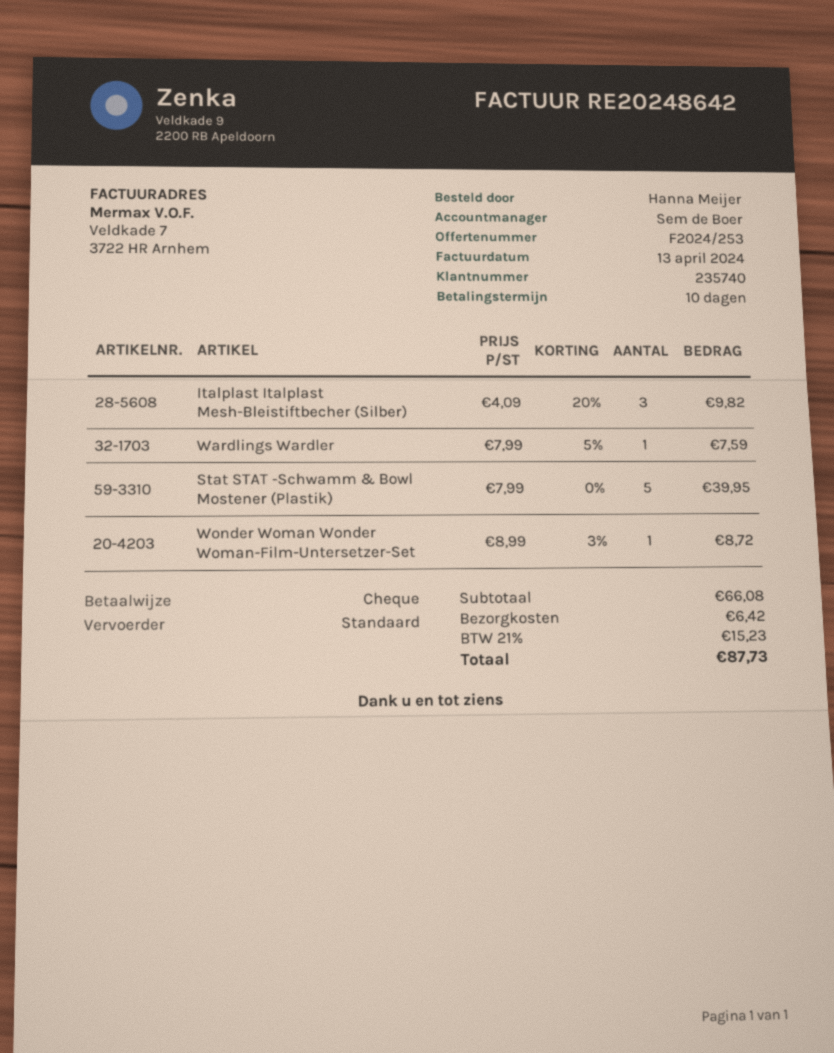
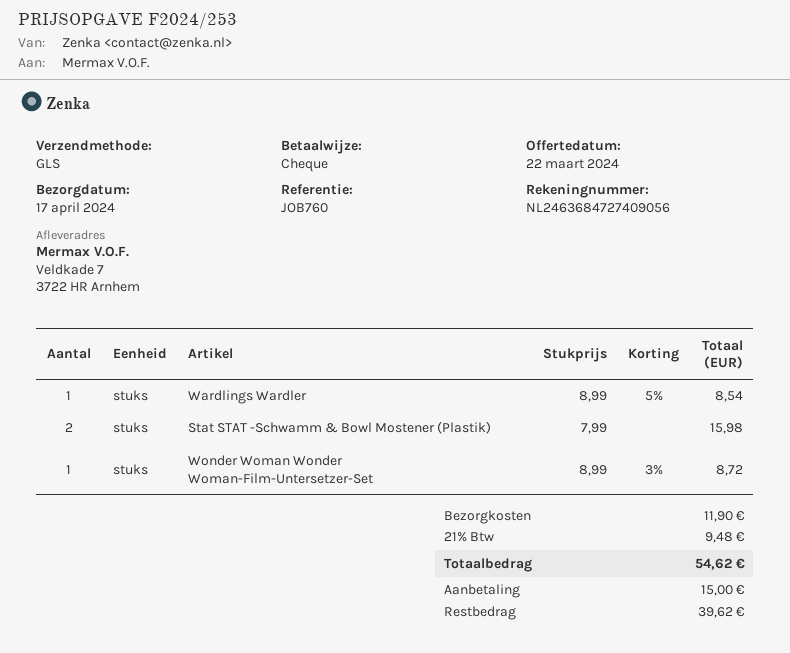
shipping method: standard -> GLS
Italplast Italplast Mesh-Bleistiftbecher (Silber): 3 x 4.09 - 20% = 9.82 -> none
Wardlings Wardler: 1 x 7.99 - 5% = 7.59 -> 1 x 8.99 - 5% = 8.54
Stat STAT -Schwamm & Bowl Mostener (Plastik): 5 x 7.99 = 39.95 -> 2 x 7.99 = 15.98
shipping: 6.42 -> 11.90
tax: 21% = 15.23 -> 21% = 9.48
total: 87.73 -> 54.62

